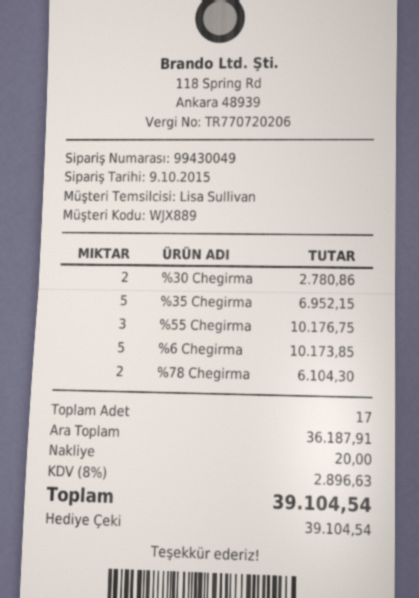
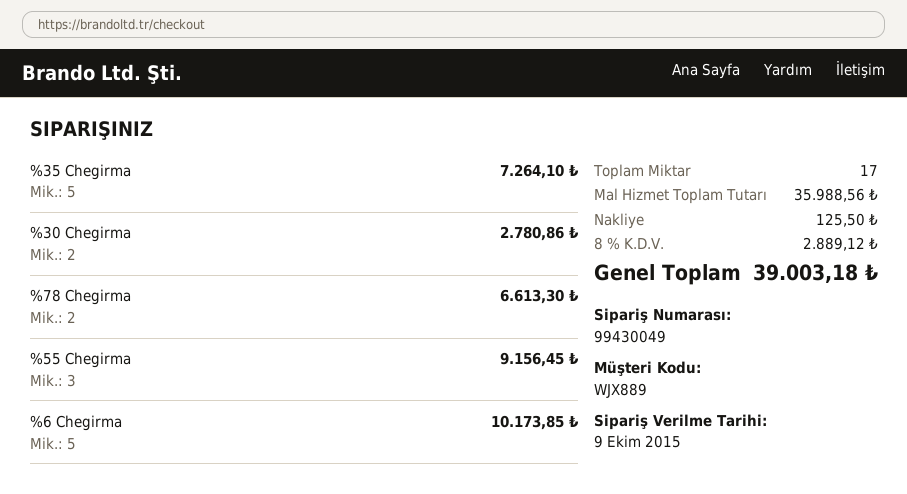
%35 Chegirma: 5 for 6952.15 -> 5 for 7264.10
%55 Chegirma: 3 for 10176.75 -> 3 for 9156.45
%78 Chegirma: 2 for 6104.30 -> 2 for 6613.30
subtotal: 36187.91 -> 35988.56
shipping: 20.00 -> 125.50
tax: 8% = 2896.63 -> 8% = 2889.12
total: 39104.54 -> 39003.18

